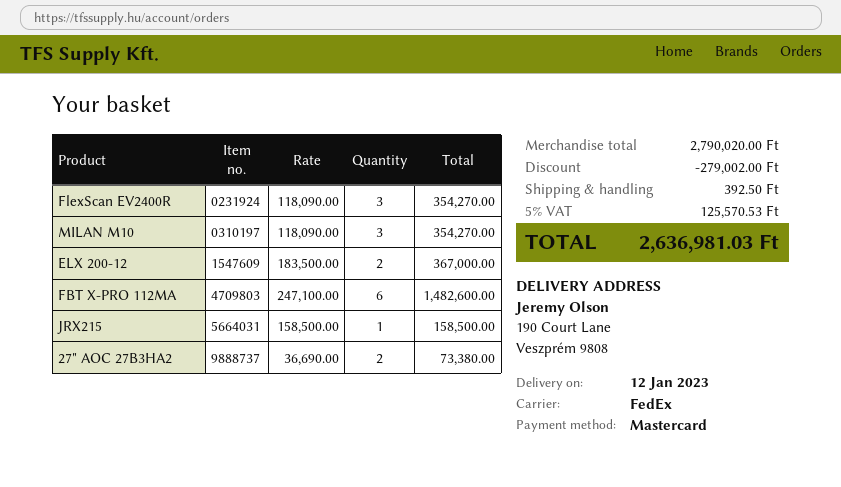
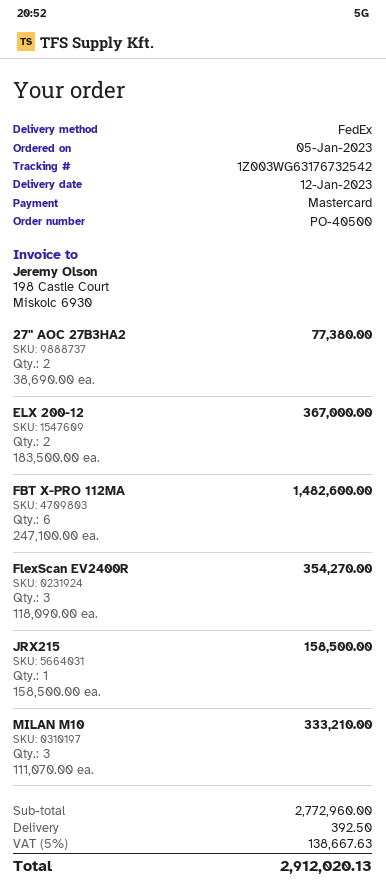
MILAN M10: 3 x 118090.00 = 354270.00 -> 3 x 111070.00 = 333210.00
27" AOC 27B3HA2: 2 x 36690.00 = 73380.00 -> 2 x 38690.00 = 77380.00
subtotal: 2790020.00 -> 2772960.00
discount: 279002.00 -> none
tax: 5% = 125570.53 -> 5% = 138667.63
total: 2636981.03 -> 2912020.13

